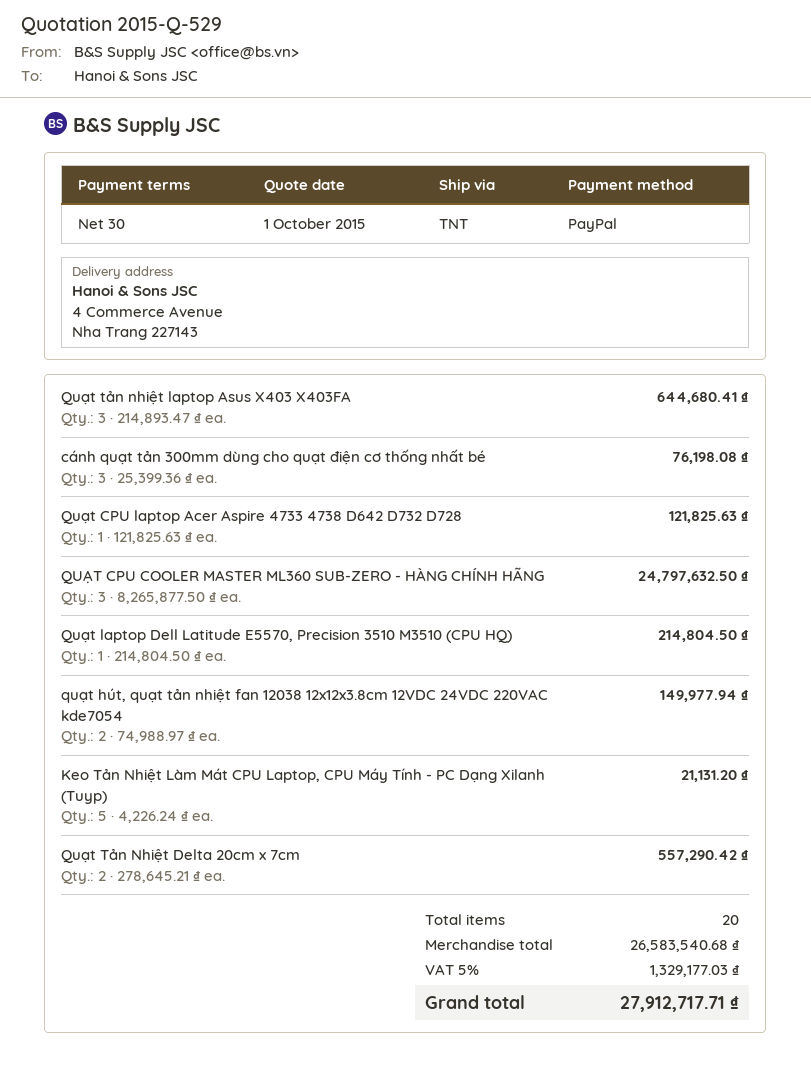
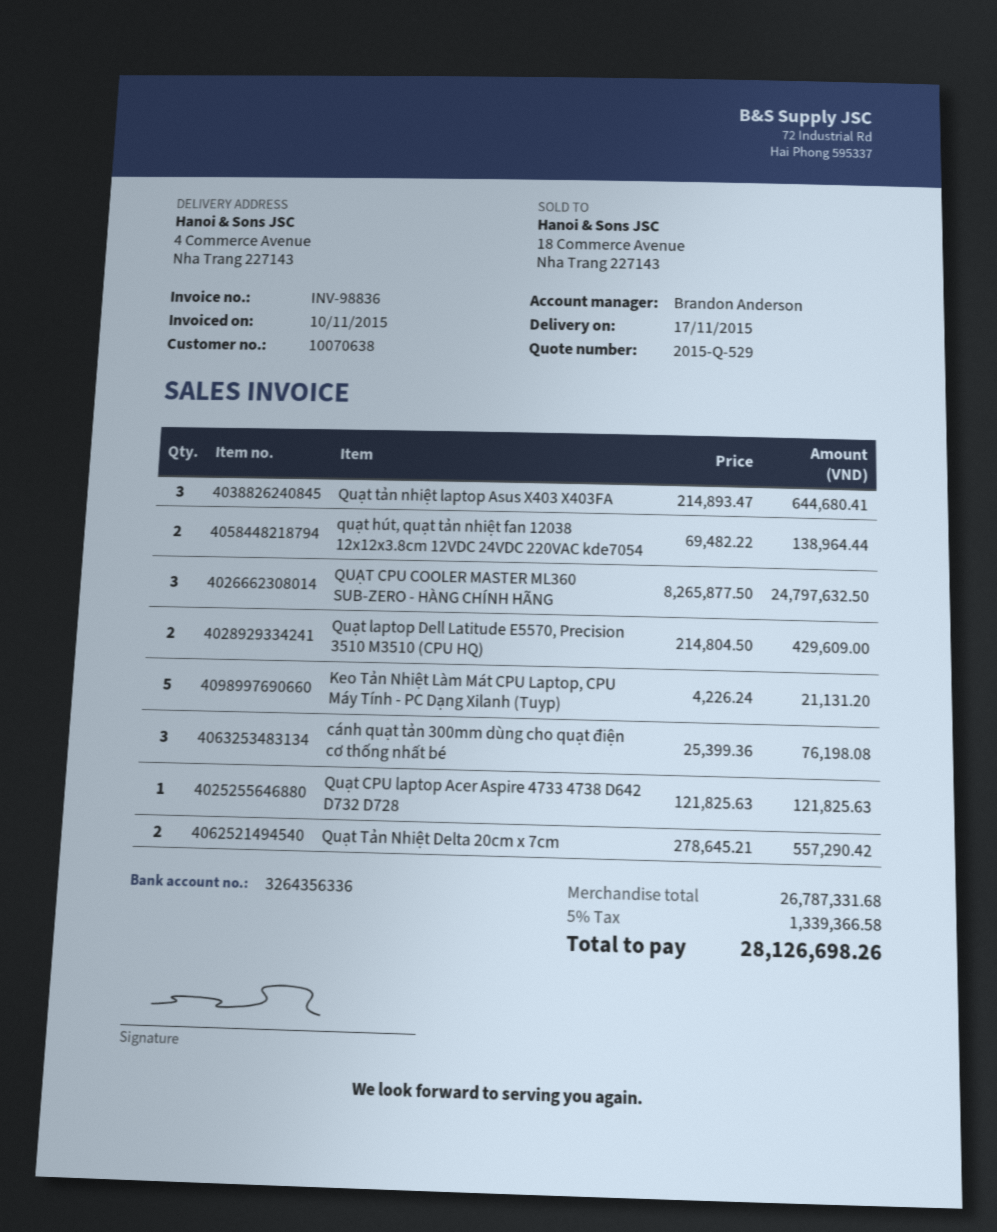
Quạt laptop Dell Latitude E5570, Precision 3510 M3510 (CPU HQ): 1 x 214804.50 = 214804.50 -> 2 x 214804.50 = 429609.00
quạt hút, quạt tản nhiệt fan 12038 12x12x3.8cm 12VDC 24VDC 220VAC kde7054: 2 x 74988.97 = 149977.94 -> 2 x 69482.22 = 138964.44
subtotal: 26583540.68 -> 26787331.68
tax: 5% = 1329177.03 -> 5% = 1339366.58
total: 27912717.71 -> 28126698.26

